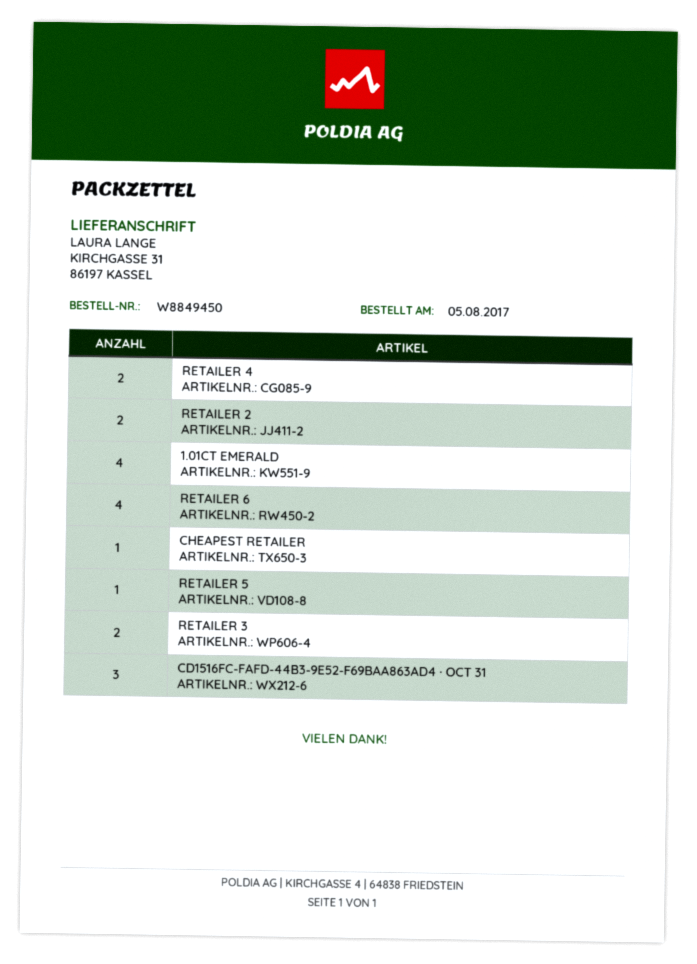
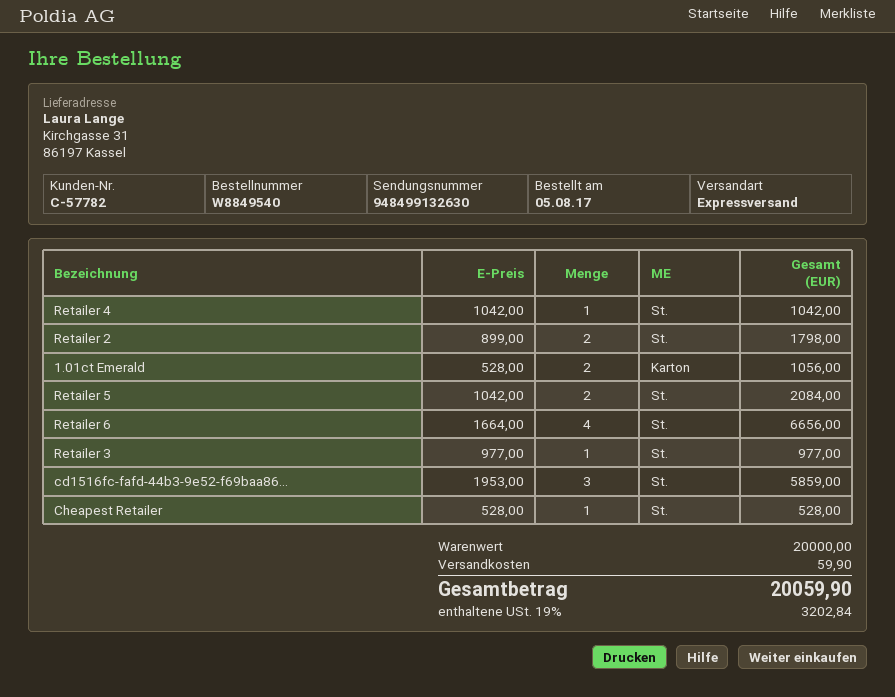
order number: W8849450 -> W8849540
RETAILER 4: 2 -> 1
1.01CT EMERALD: 4 -> 2
RETAILER 5: 1 -> 2
RETAILER 3: 2 -> 1

